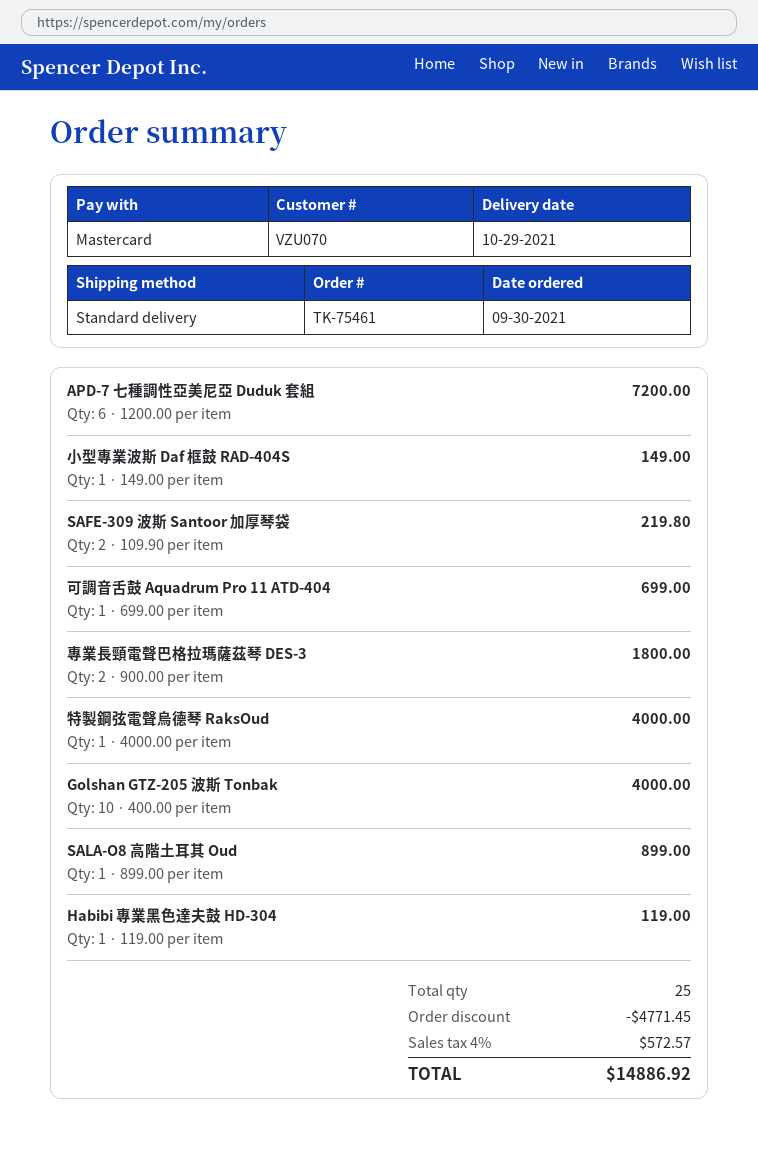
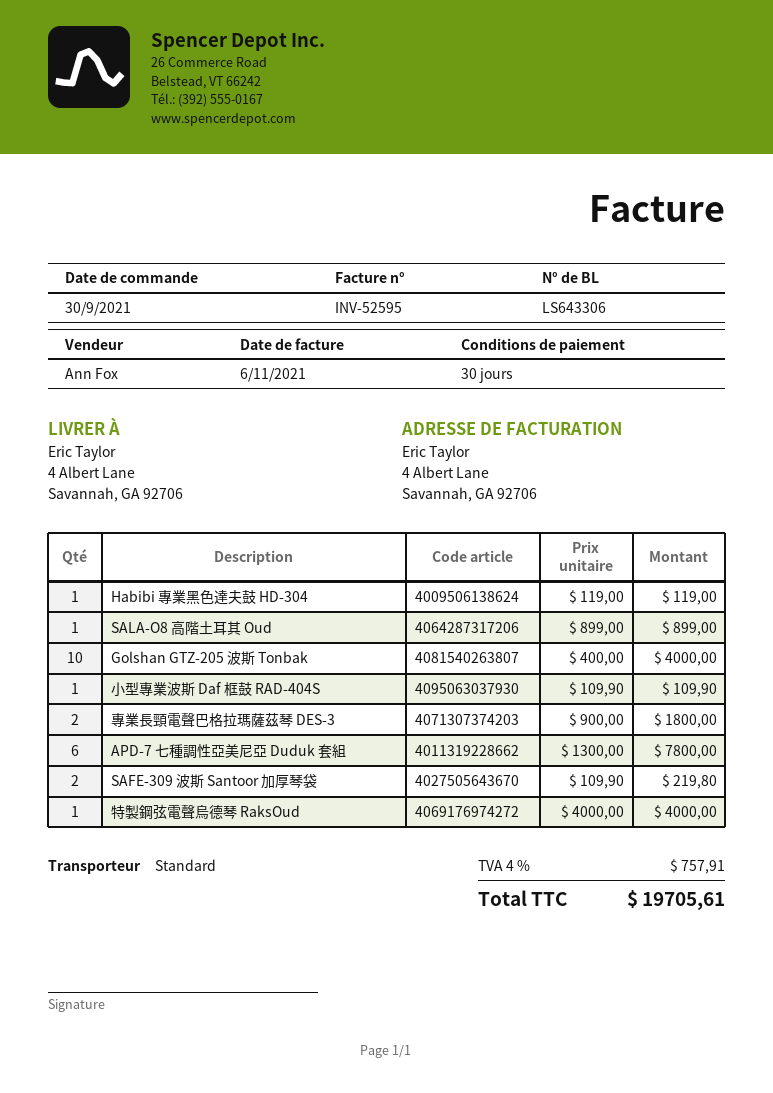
APD-7 七種調性亞美尼亞 Duduk 套組: 6 x 1200.00 = 7200.00 -> 6 x 1300.00 = 7800.00
小型專業波斯 Daf 框鼓 RAD-404S: 1 x 149.00 = 149.00 -> 1 x 109.90 = 109.90
可調音舌鼓 Aquadrum Pro 11 ATD-404: 1 x 699.00 = 699.00 -> none
discount: 4771.45 -> none
tax: 4% = 572.57 -> 4% = 757.91
total: 14886.92 -> 19705.61

